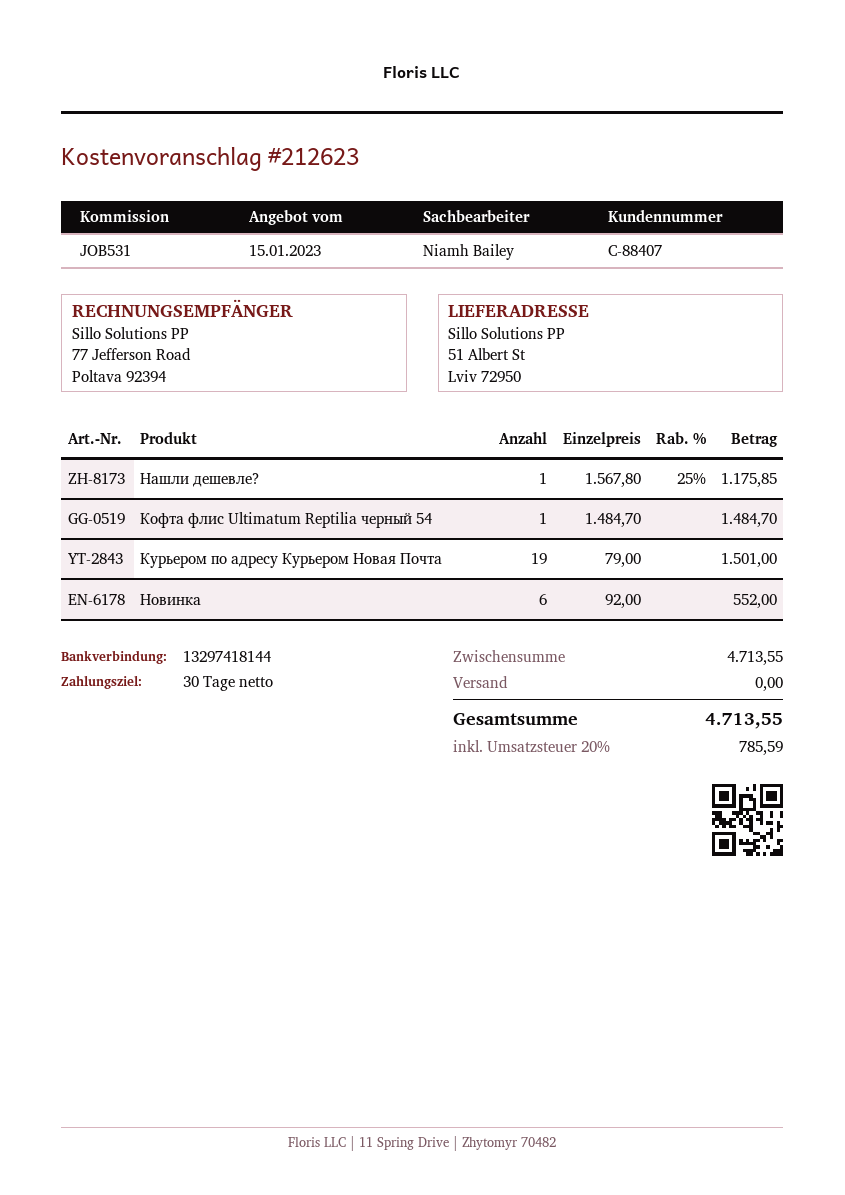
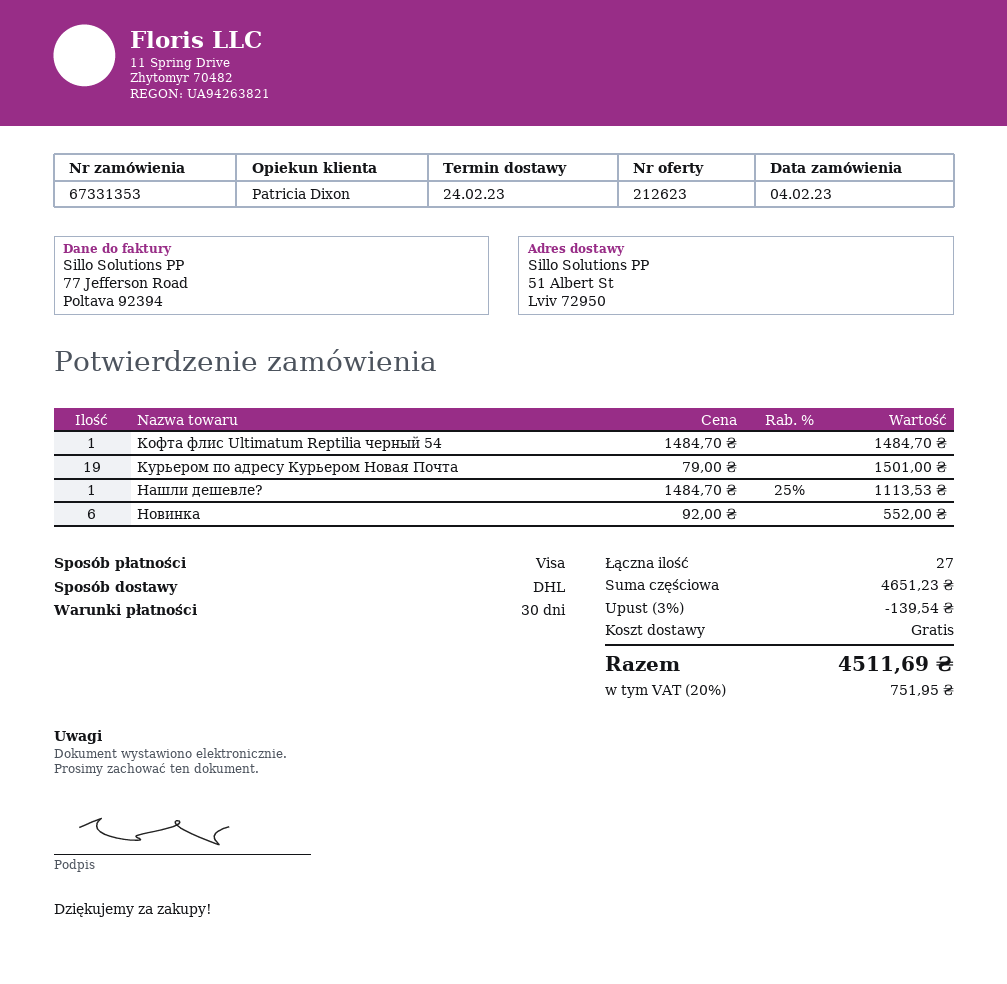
sales rep: Niamh Bailey -> Patricia Dixon
Нашли дешевле?: 1 x 1567.80 - 25% = 1175.85 -> 1 x 1484.70 - 25% = 1113.53
subtotal: 4713.55 -> 4651.23
discount: none -> 3% = 139.54
tax: 20% = 785.59 -> 20% = 751.95
total: 4713.55 -> 4511.69

